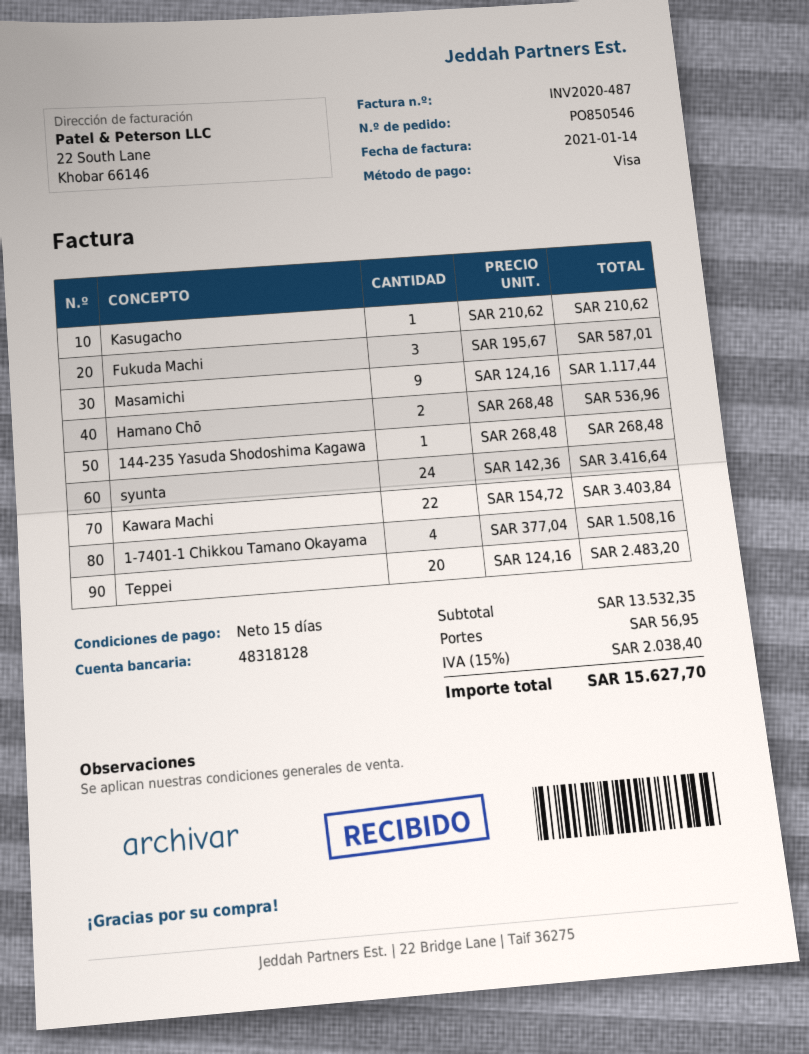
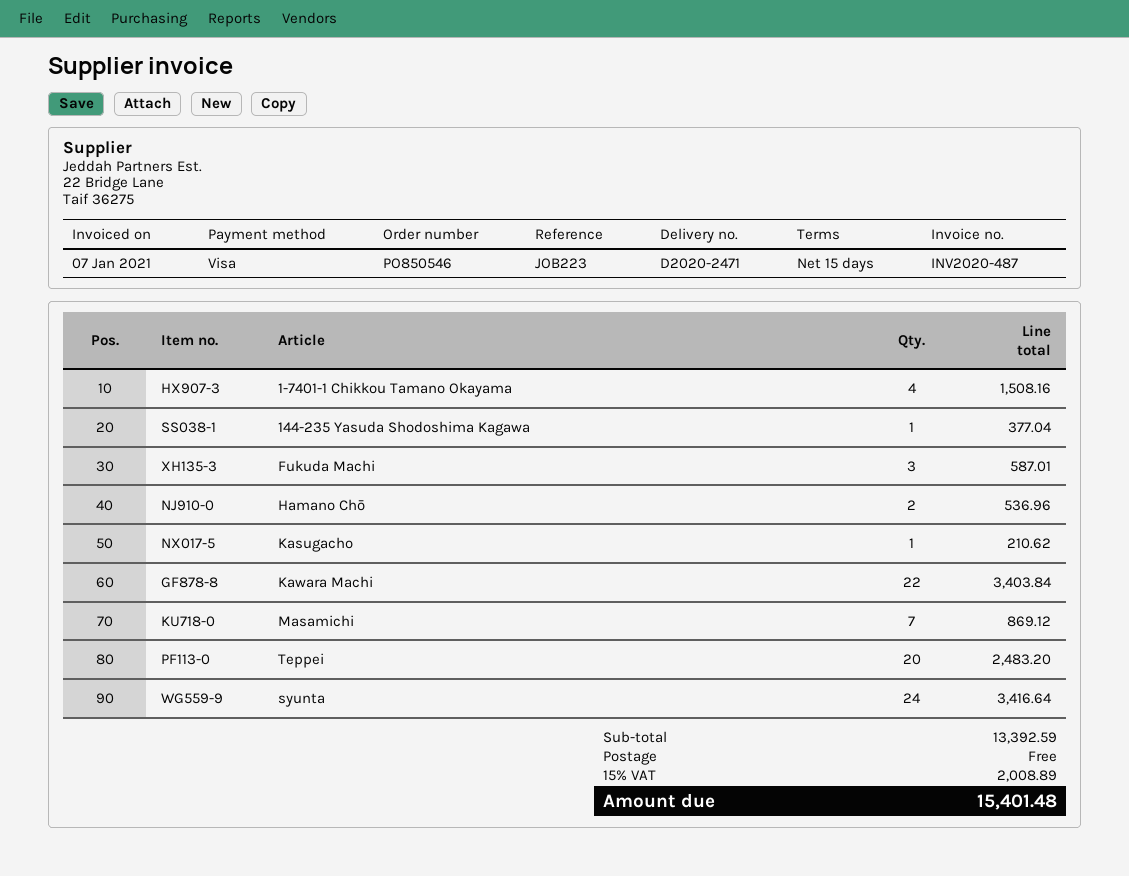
invoice date: 2021-01-14 -> 2021-01-07
Masamichi: 9 for 1117.44 -> 7 for 869.12
144-235 Yasuda Shodoshima Kagawa: 1 for 268.48 -> 1 for 377.04
subtotal: 13532.35 -> 13392.59
shipping: 56.95 -> 0.00
tax: 15% = 2038.40 -> 15% = 2008.89
total: 15627.70 -> 15401.48

